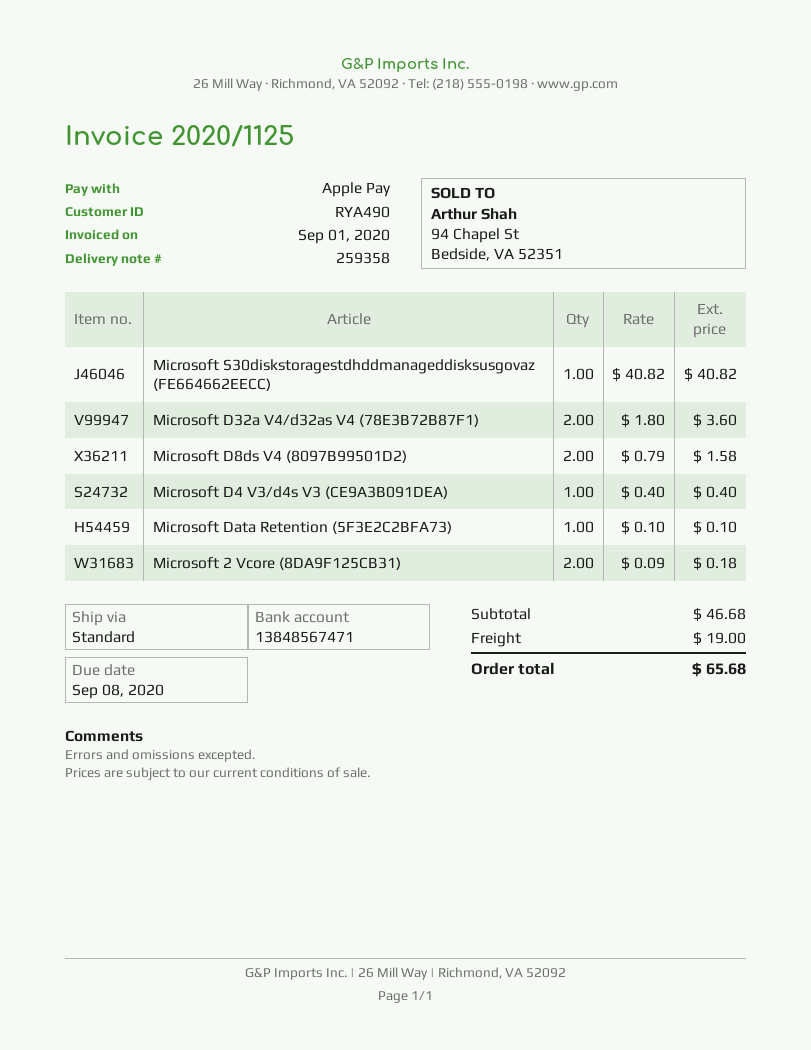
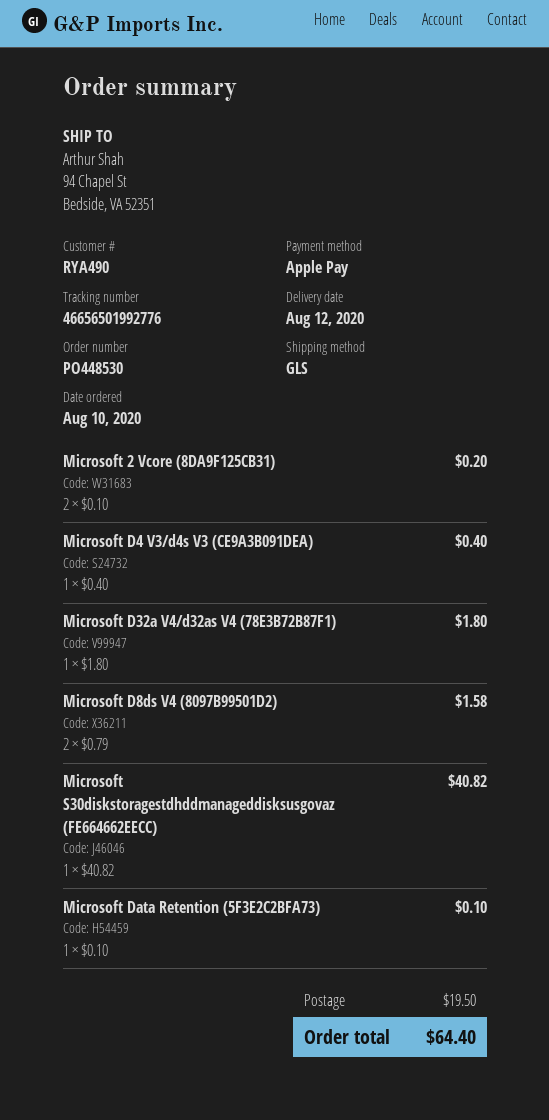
shipping method: standard -> GLS
Microsoft D32a V4/d32as V4 (78E3B72B87F1): 2 x 1.80 = 3.60 -> 1 x 1.80 = 1.80
Microsoft 2 Vcore (8DA9F125CB31): 2 x 0.09 = 0.18 -> 2 x 0.10 = 0.20
shipping: 19.00 -> 19.50
total: 65.68 -> 64.40

